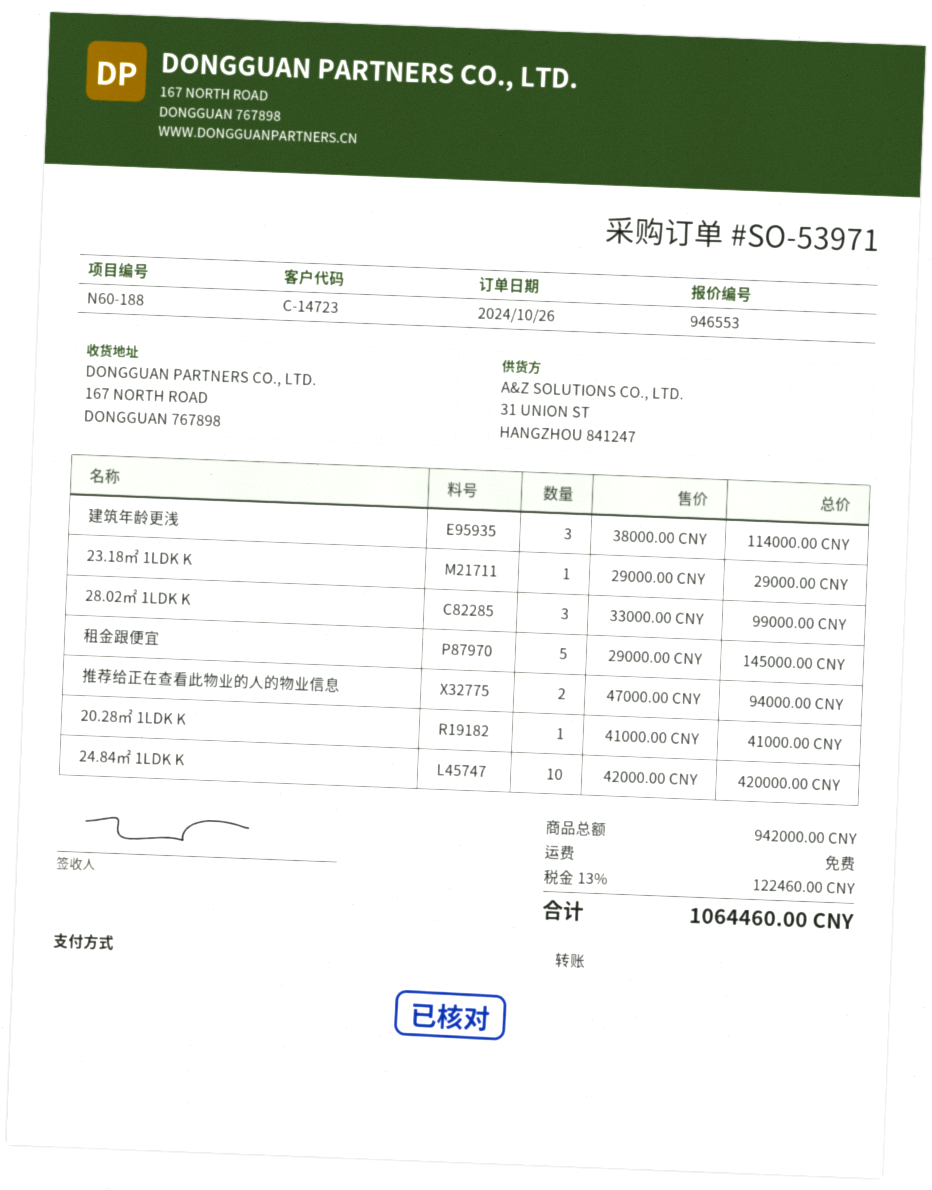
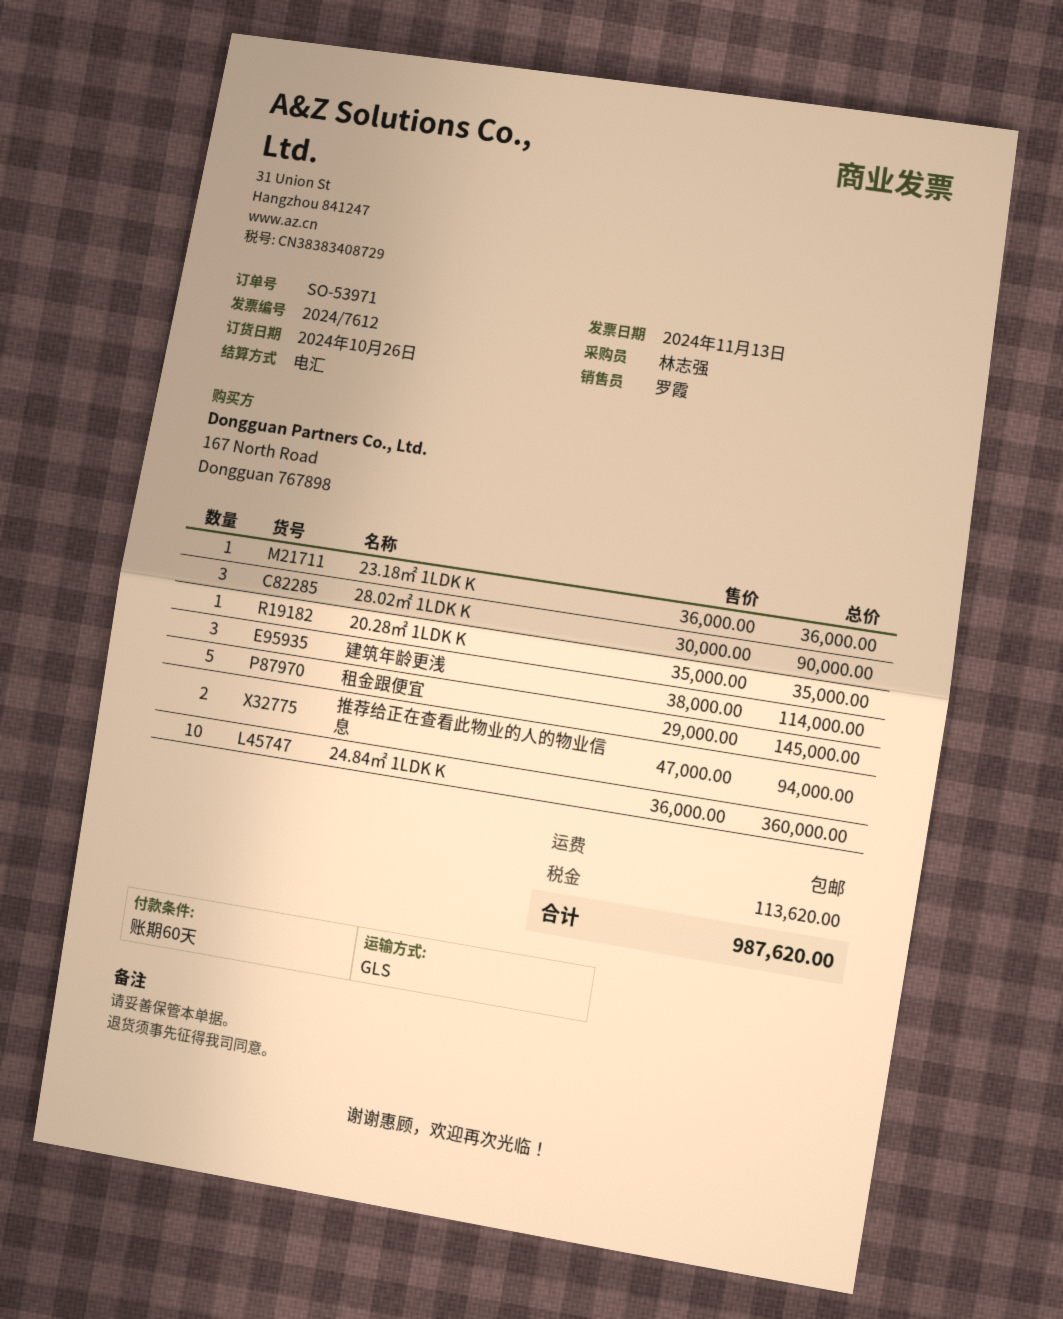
23.18㎡ 1LDK K: 1 x 29000.00 = 29000.00 -> 1 x 36000.00 = 36000.00
28.02㎡ 1LDK K: 3 x 33000.00 = 99000.00 -> 3 x 30000.00 = 90000.00
20.28㎡ 1LDK K: 1 x 41000.00 = 41000.00 -> 1 x 35000.00 = 35000.00
24.84㎡ 1LDK K: 10 x 42000.00 = 420000.00 -> 10 x 36000.00 = 360000.00
tax: 122460.00 -> 113620.00
total: 1064460.00 -> 987620.00

